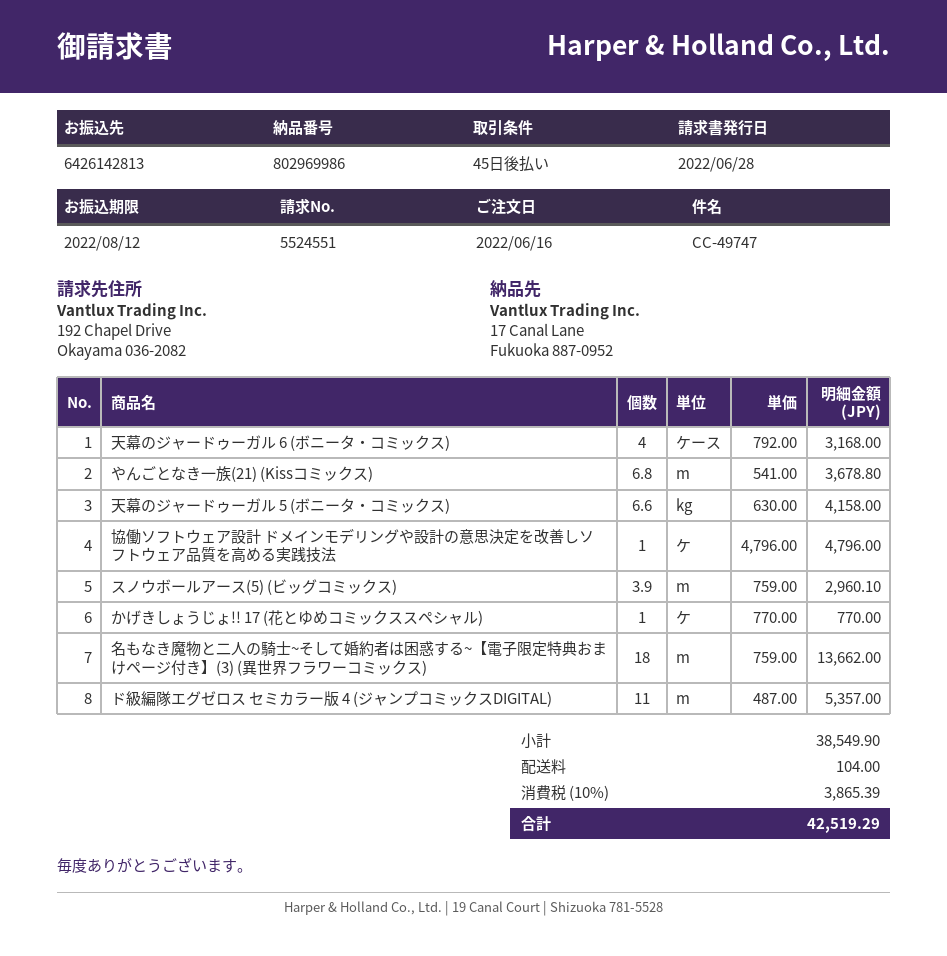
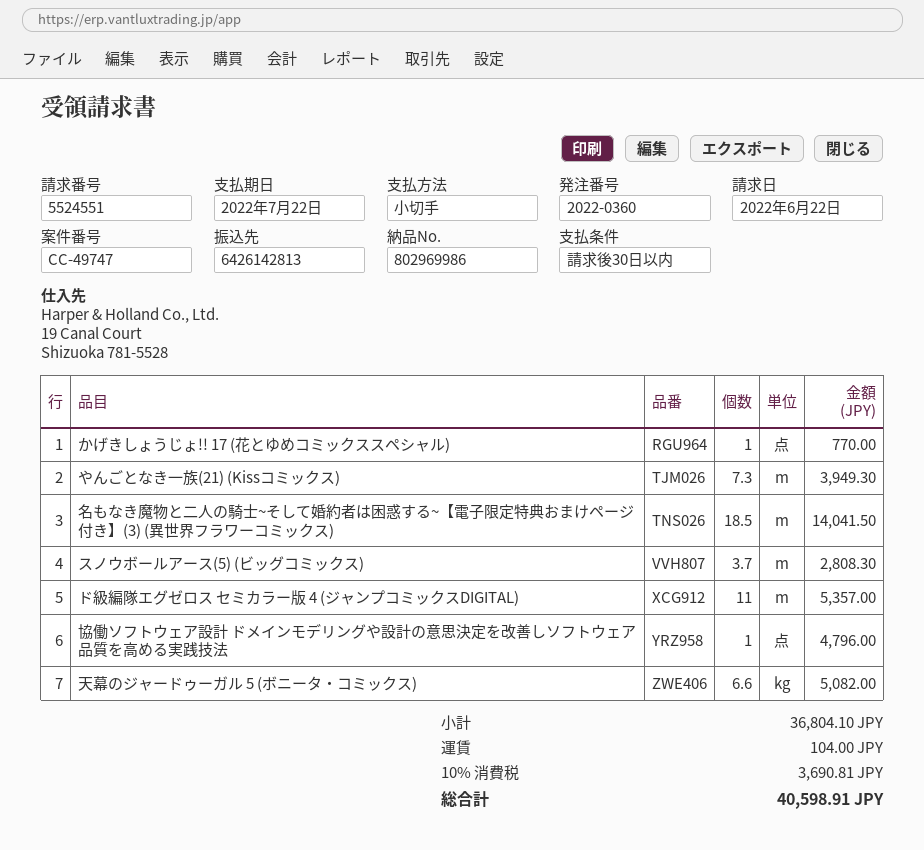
invoice date: 2022-06-28 -> 2022-06-22
payment terms: 45 days -> 30 days
due date: 2022-08-12 -> 2022-07-22
天幕のジャードゥーガル 6 (ボニータ・コミックス): 4 for 3168.00 -> none
やんごとなき一族(21) (Kissコミックス): 6.8 for 3678.80 -> 7.3 for 3949.30
天幕のジャードゥーガル 5 (ボニータ・コミックス): 6.6 for 4158.00 -> 6.6 for 5082.00
スノウボールアース(5) (ビッグコミックス): 3.9 for 2960.10 -> 3.7 for 2808.30
名もなき魔物と二人の騎士~そして婚約者は困惑する~【電子限定特典おまけページ付き】(3) (異世界フラワーコミックス): 18 for 13662.00 -> 18.5 for 14041.50
subtotal: 38549.90 -> 36804.10
tax: 10% = 3865.39 -> 10% = 3690.81
total: 42519.29 -> 40598.91

